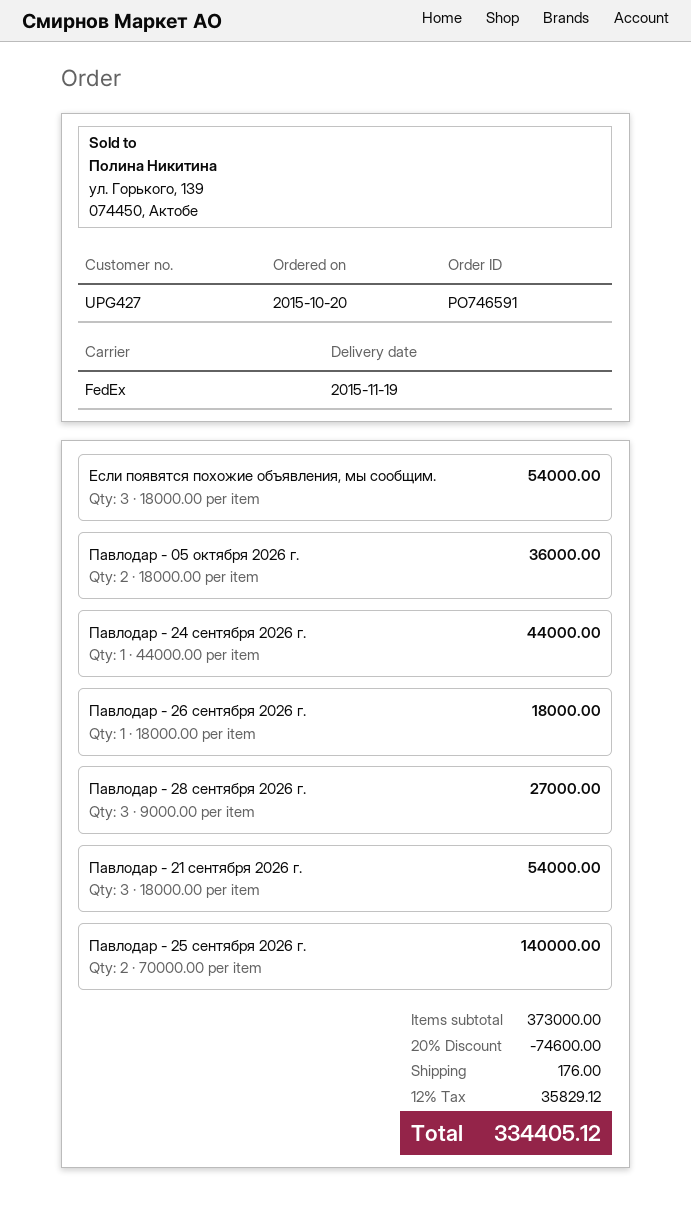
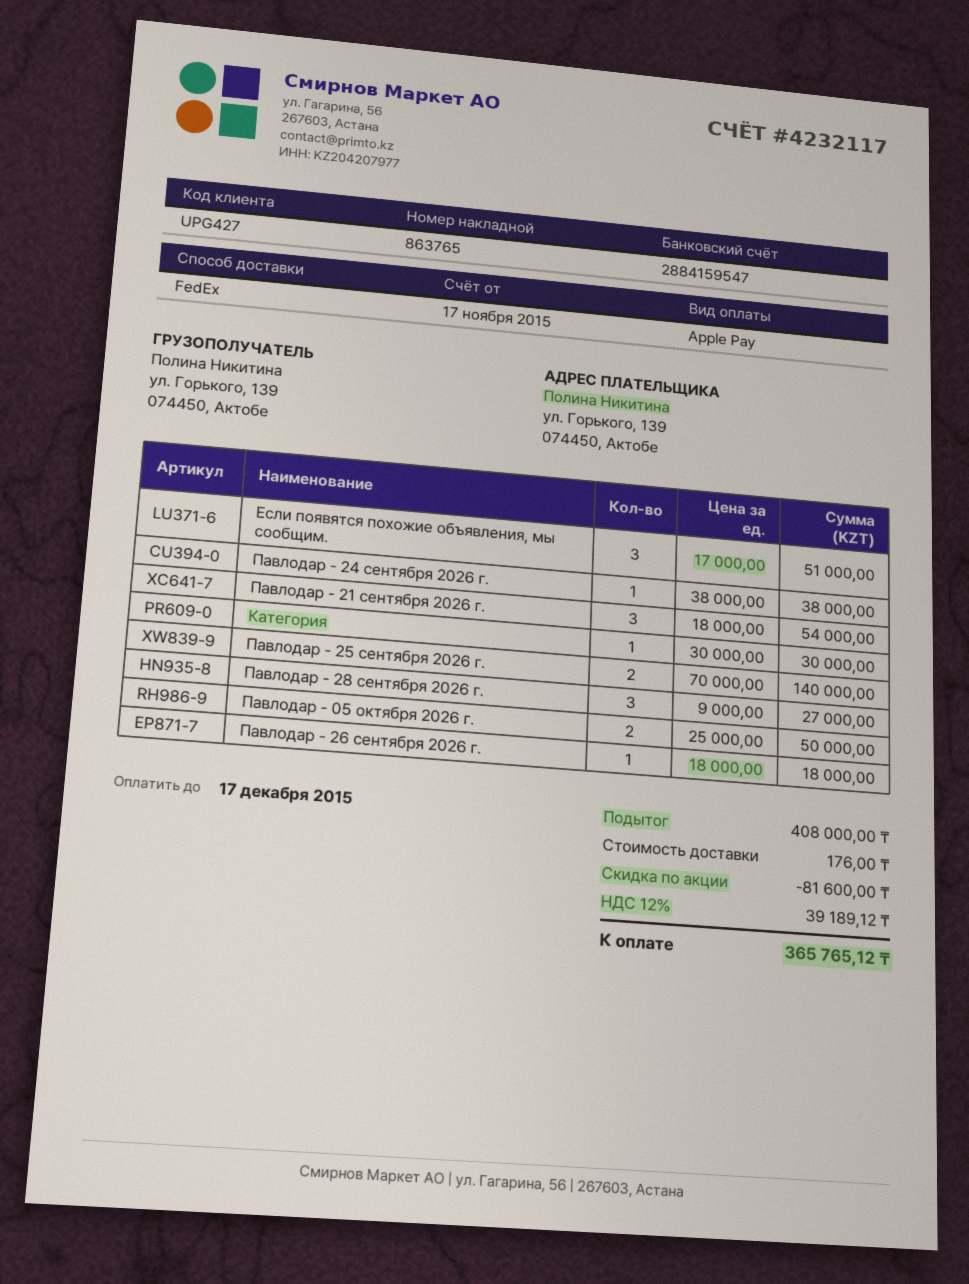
Если появятся похожие объявления, мы сообщим.: 3 x 18000.00 = 54000.00 -> 3 x 17000.00 = 51000.00
Павлодар - 05 октября 2026 г.: 2 x 18000.00 = 36000.00 -> 2 x 25000.00 = 50000.00
Павлодар - 24 сентября 2026 г.: 1 x 44000.00 = 44000.00 -> 1 x 38000.00 = 38000.00
Категория: none -> 1 x 30000.00 = 30000.00
subtotal: 373000.00 -> 408000.00
discount: 74600.00 -> 81600.00
tax: 12% = 35829.12 -> 12% = 39189.12
total: 334405.12 -> 365765.12

